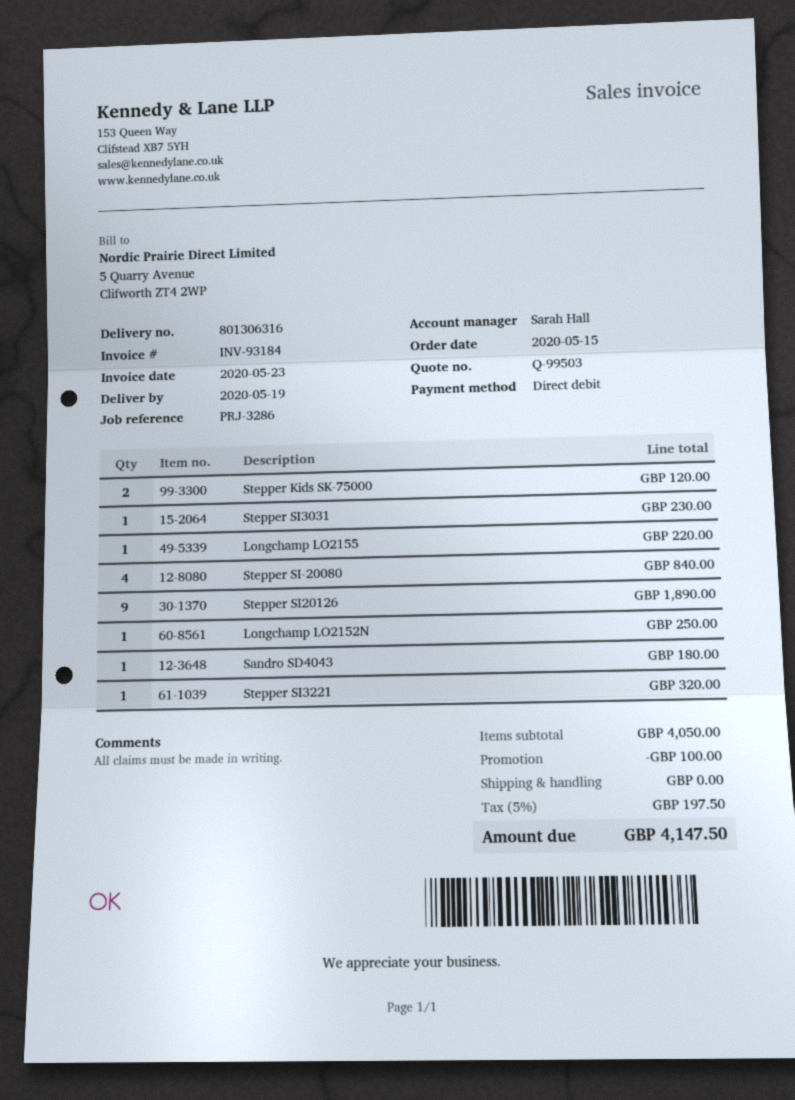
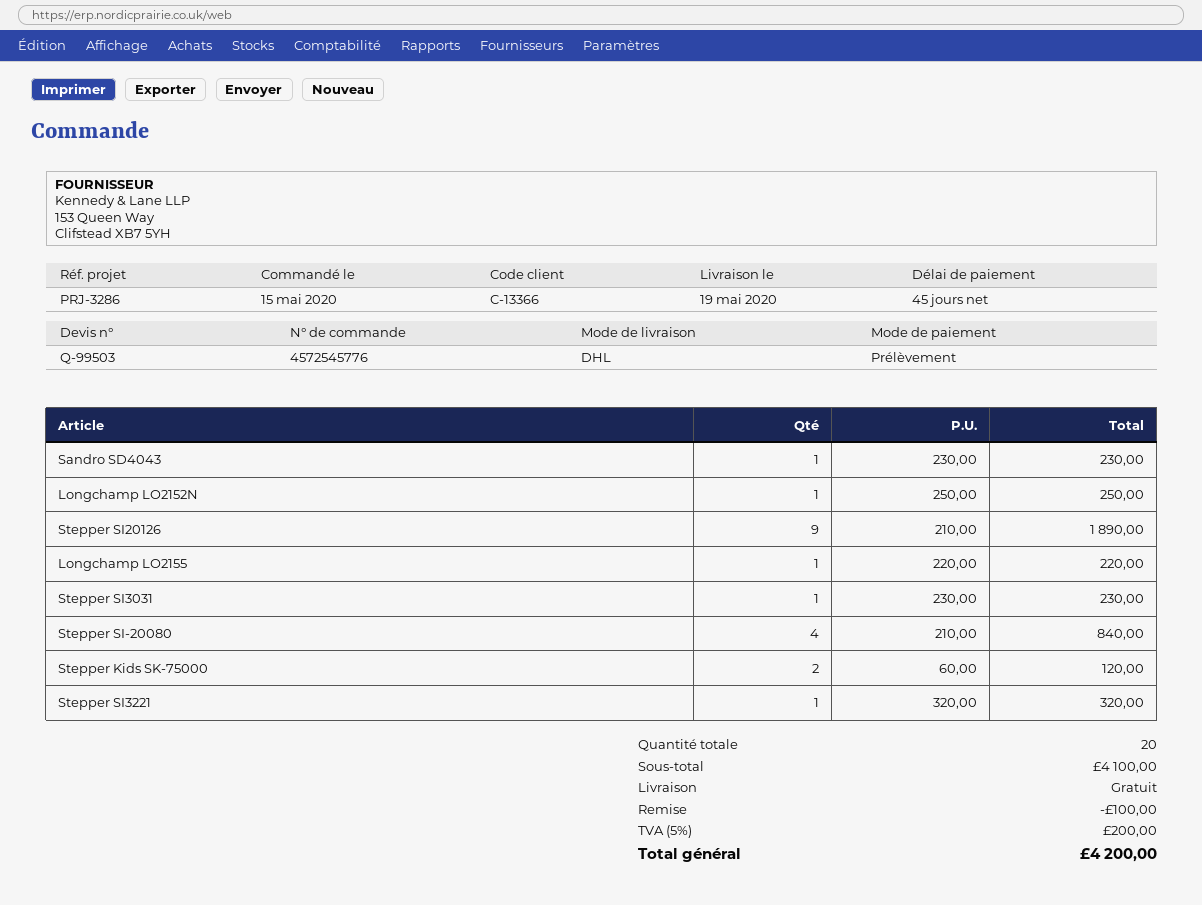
Sandro SD4043: 1 for 180.00 -> 1 for 230.00
subtotal: 4050.00 -> 4100.00
tax: 5% = 197.50 -> 5% = 200.00
total: 4147.50 -> 4200.00

